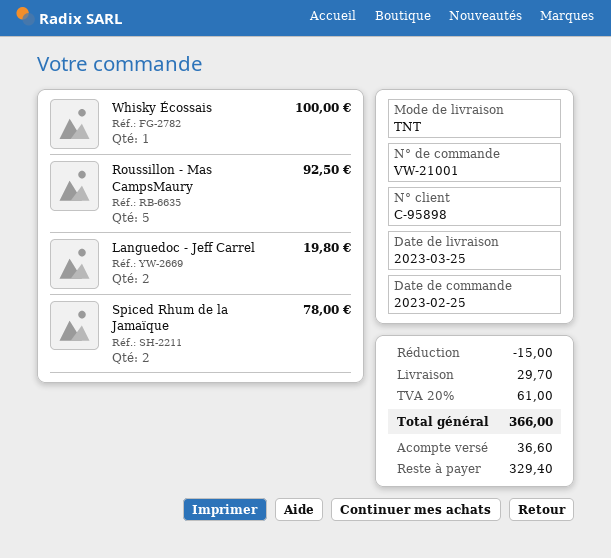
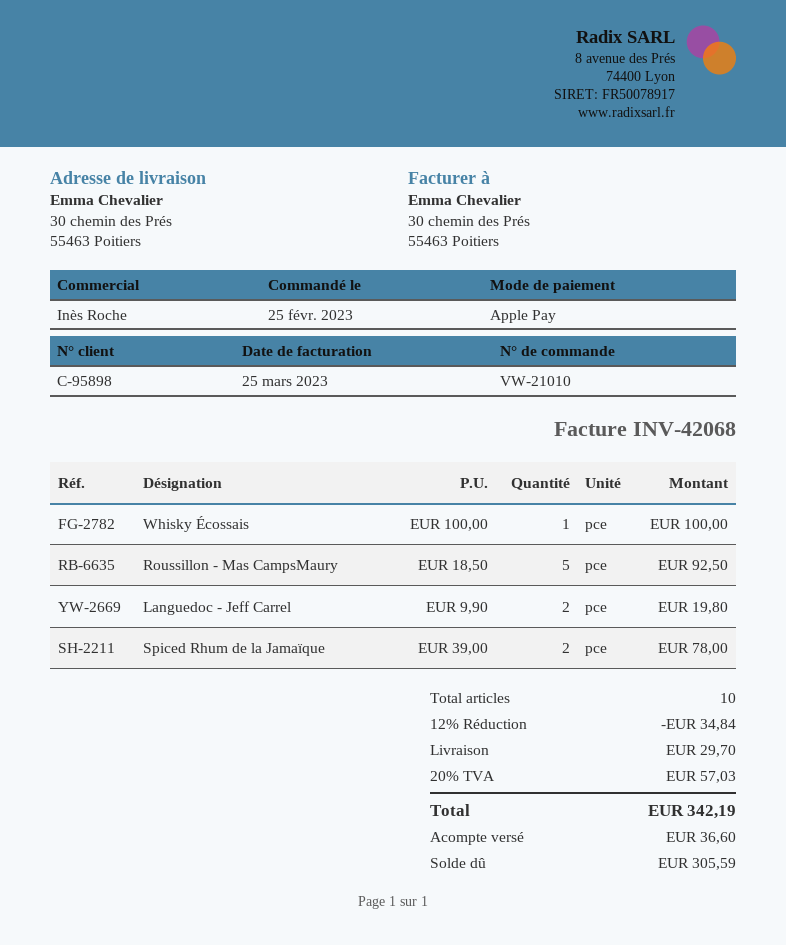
order number: VW-21001 -> VW-21010
discount: 15.00 -> 34.84
tax: 20% = 61.00 -> 20% = 57.03
total: 366.00 -> 342.19
balance: 329.40 -> 305.59

